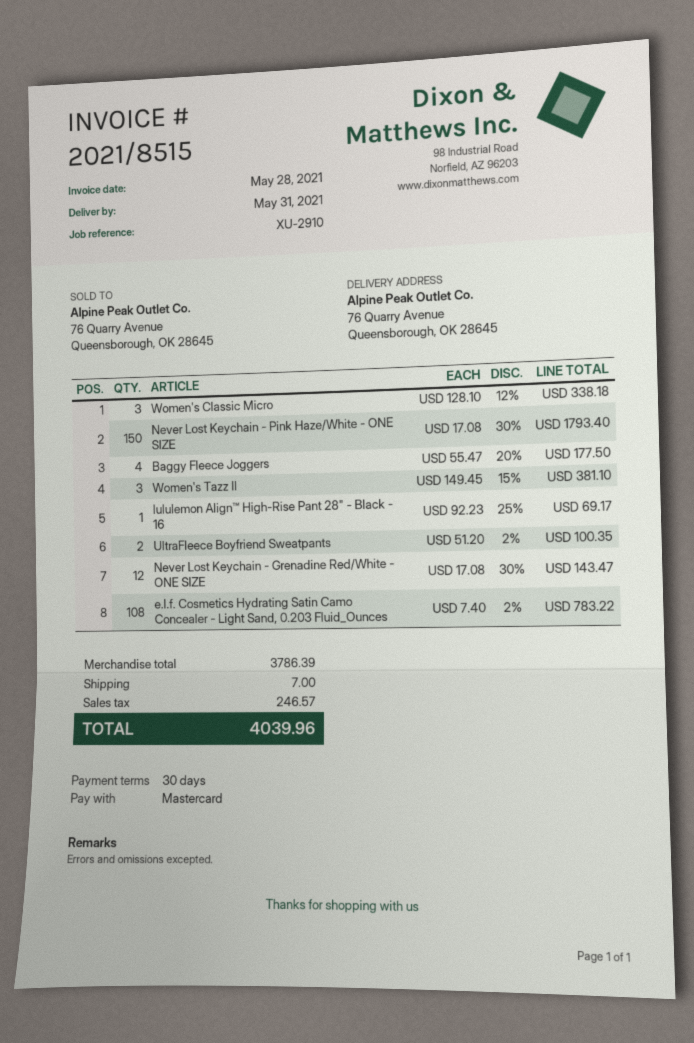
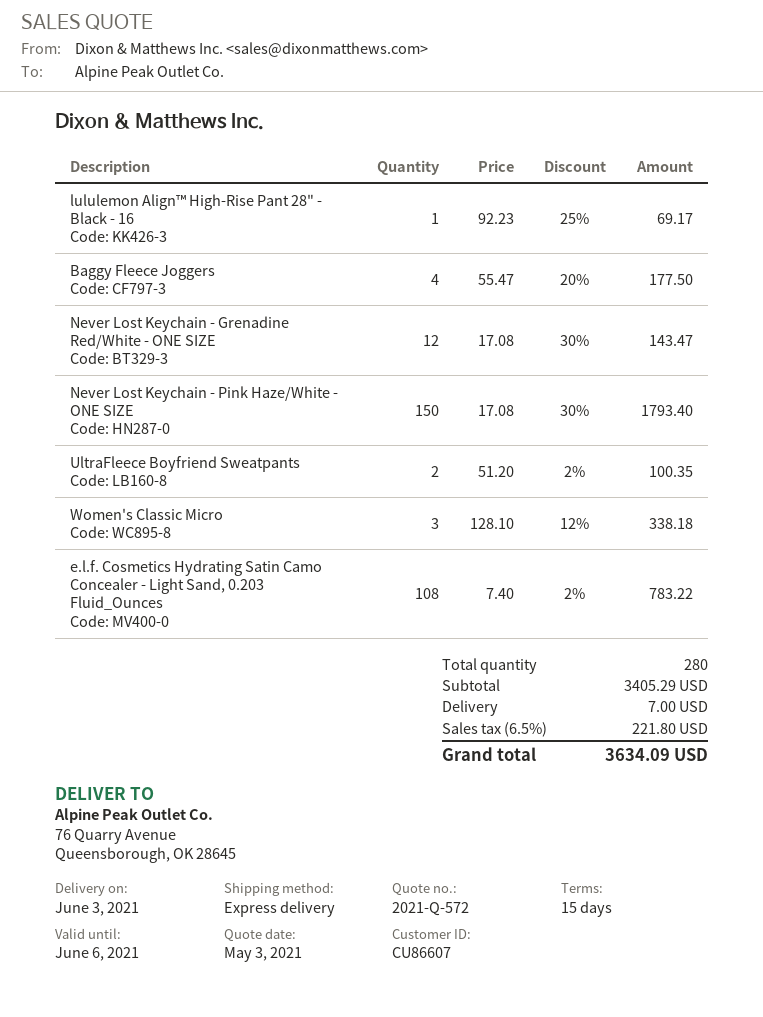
delivery date: 2021-05-31 -> 2021-06-03
payment terms: 30 days -> 15 days
Women's Tazz II: 3 x 149.45 - 15% = 381.10 -> none
subtotal: 3786.39 -> 3405.29
tax: 246.57 -> 221.80
total: 4039.96 -> 3634.09

